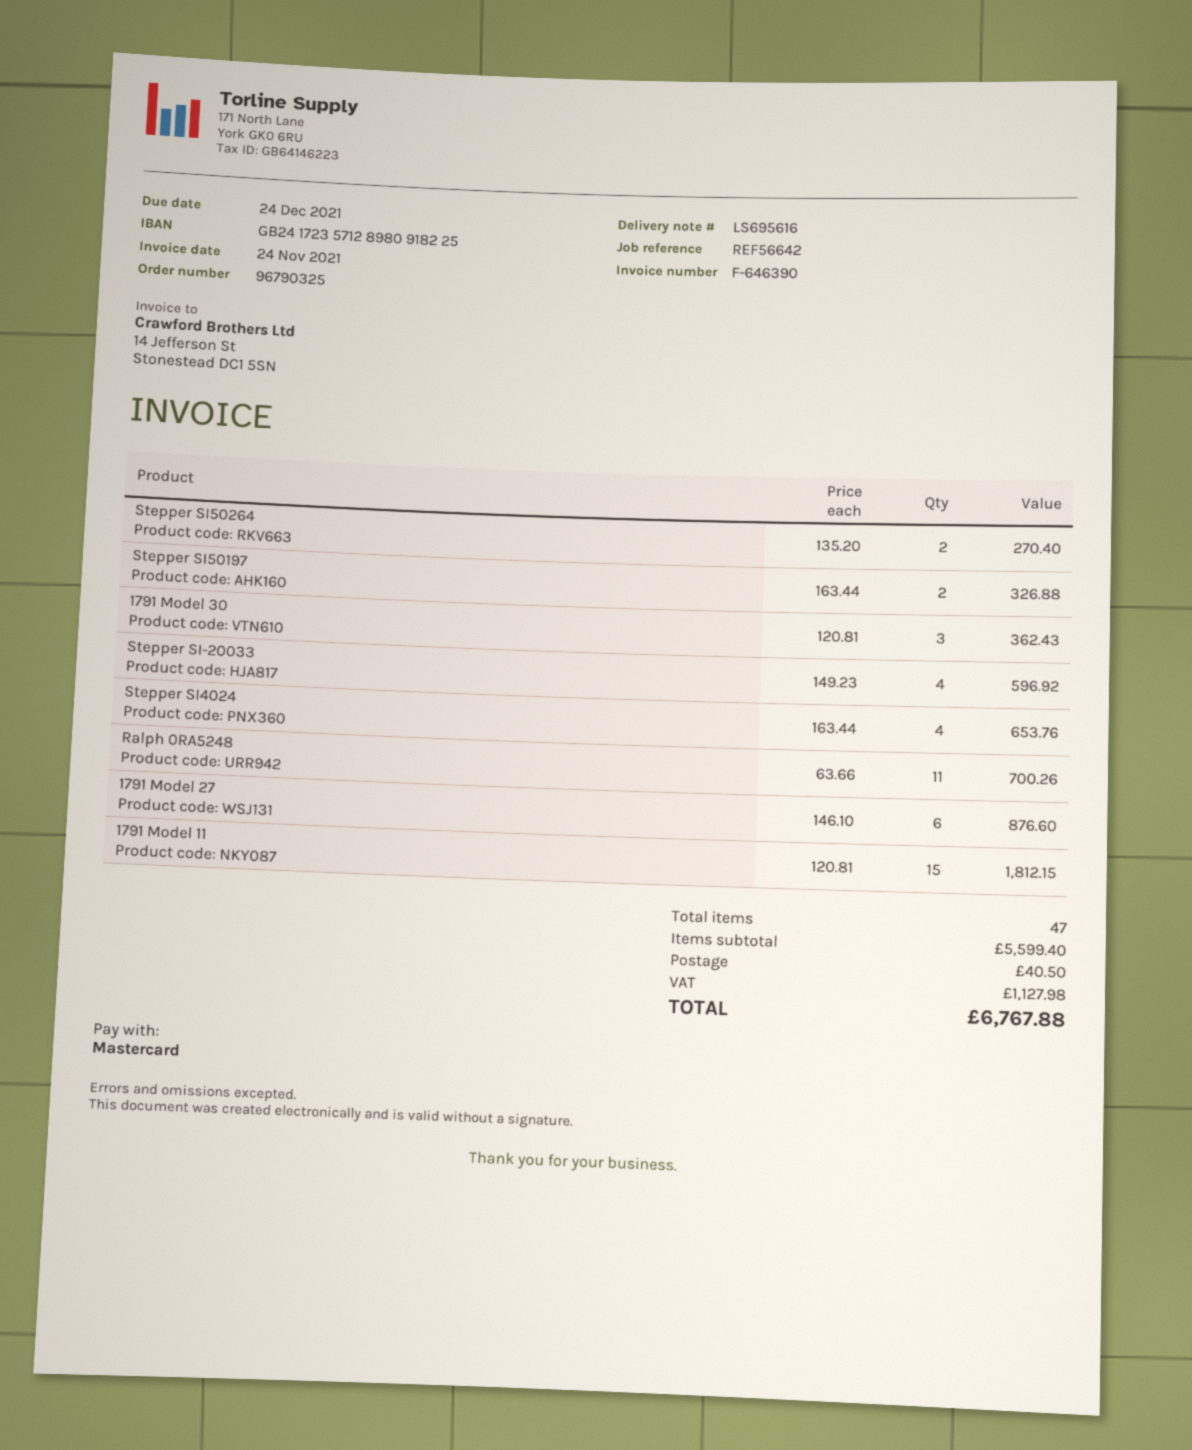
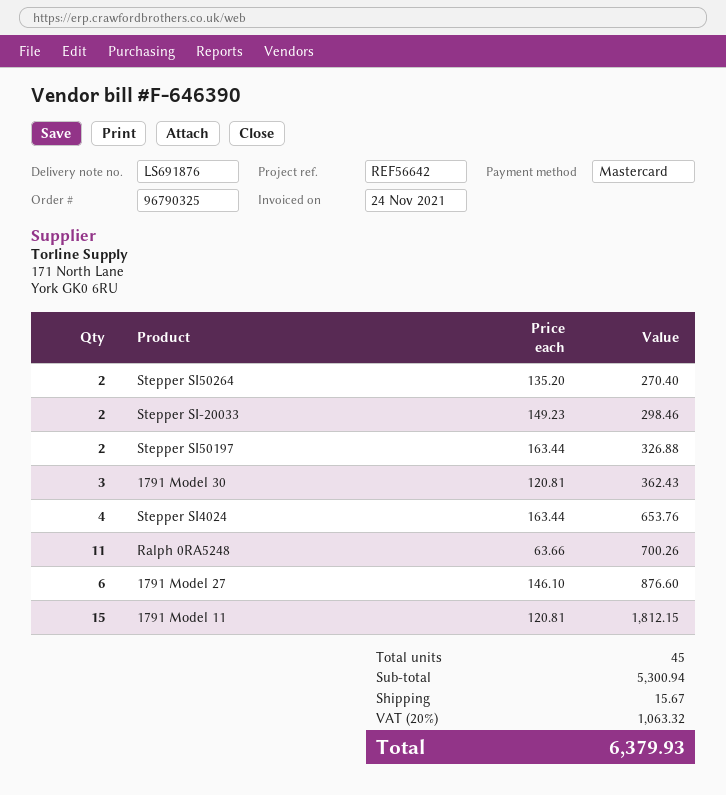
delivery note number: LS695616 -> LS691876
Stepper SI-20033: 4 x 149.23 = 596.92 -> 2 x 149.23 = 298.46
total quantity: 47 -> 45
subtotal: 5599.40 -> 5300.94
shipping: 40.50 -> 15.67
tax: 1127.98 -> 1063.32
total: 6767.88 -> 6379.93

